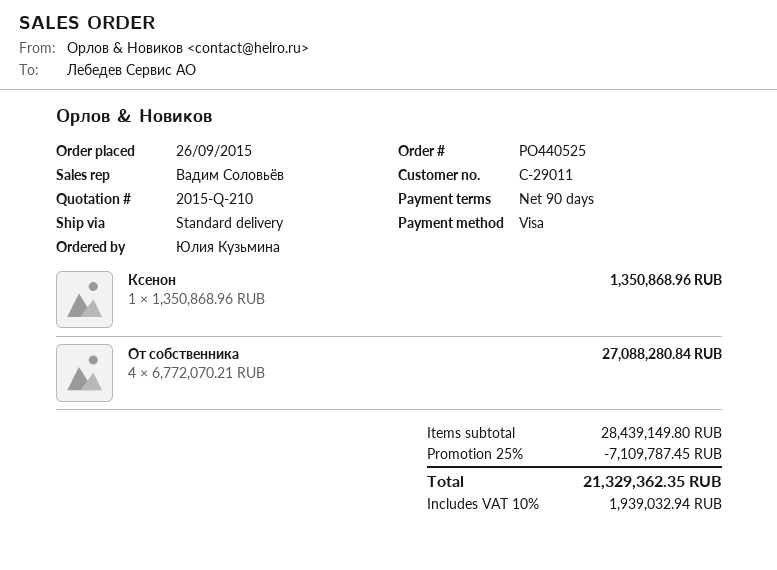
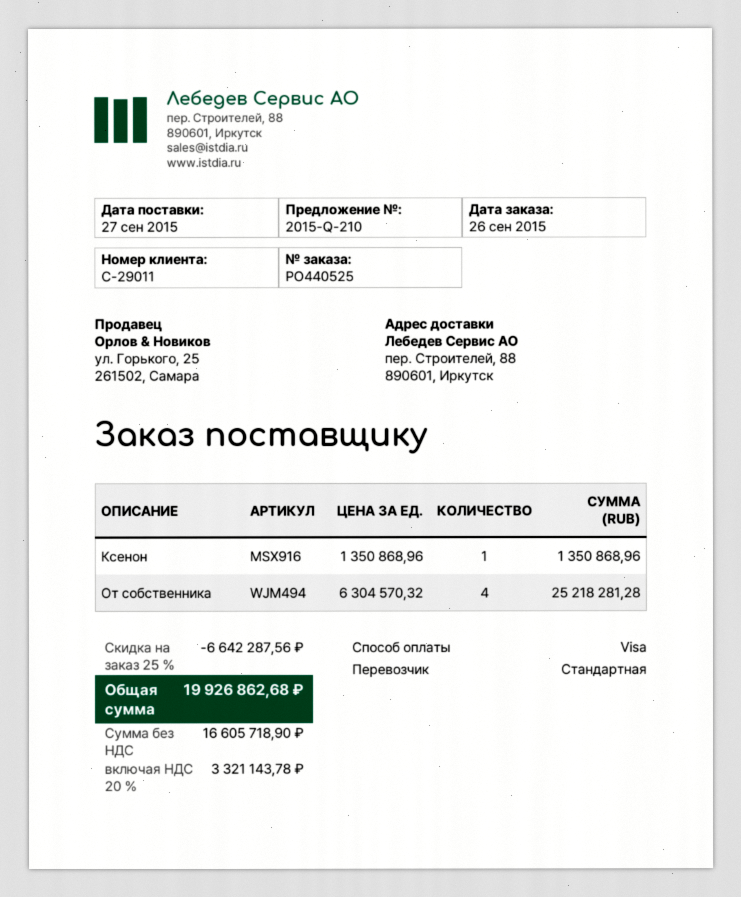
От собственника: 4 x 6772070.21 = 27088280.84 -> 4 x 6304570.32 = 25218281.28
discount: 25% = 7109787.45 -> 25% = 6642287.56
tax: 10% = 1939032.94 -> 20% = 3321143.78
total: 21329362.35 -> 19926862.68

